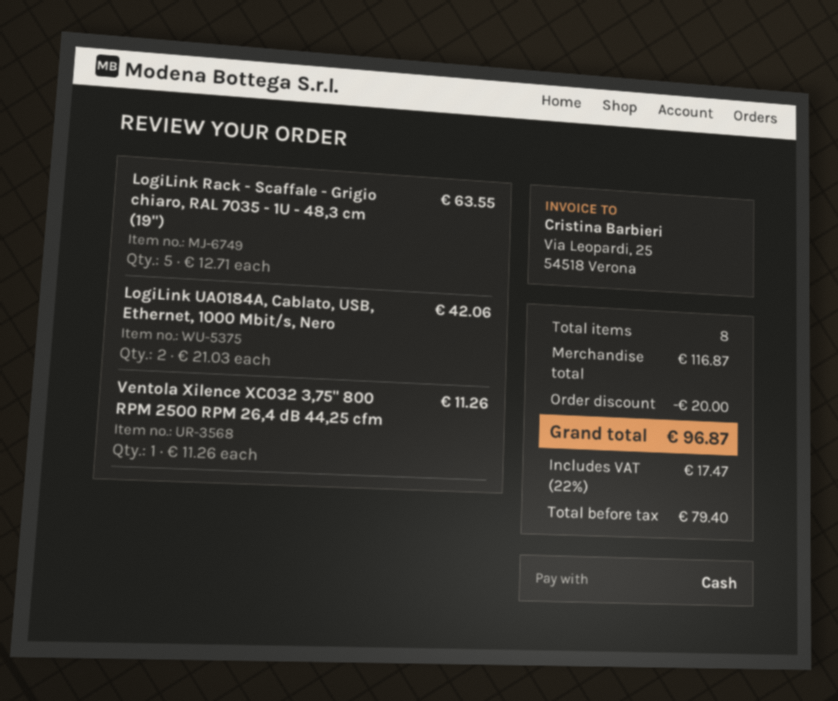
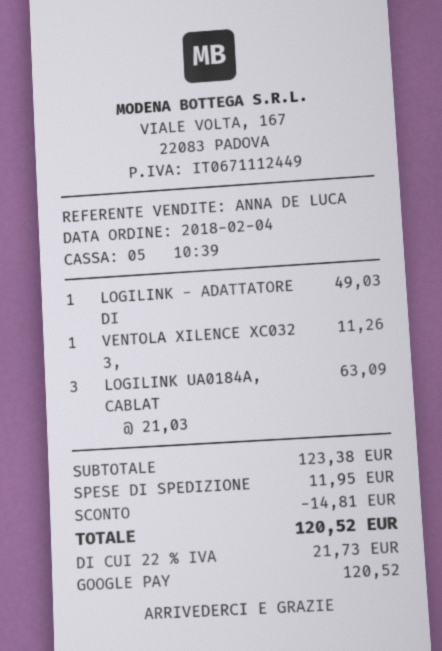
payment method: cash -> Google Pay
LogiLink Rack - Scaffale - Grigio chiaro, RAL 7035 - 1U - 48,3 cm (19"): 5 x 12.71 = 63.55 -> none
LogiLink UA0184A, Cablato, USB, Ethernet, 1000 Mbit/s, Nero: 2 x 21.03 = 42.06 -> 3 x 21.03 = 63.09
LOGILINK - ADATTATORE DI: none -> 1 x 49.03 = 49.03
subtotal: 116.87 -> 123.38
discount: 20.00 -> 14.81
shipping: none -> 11.95
tax: 22% = 17.47 -> 22% = 21.73
total: 96.87 -> 120.52

